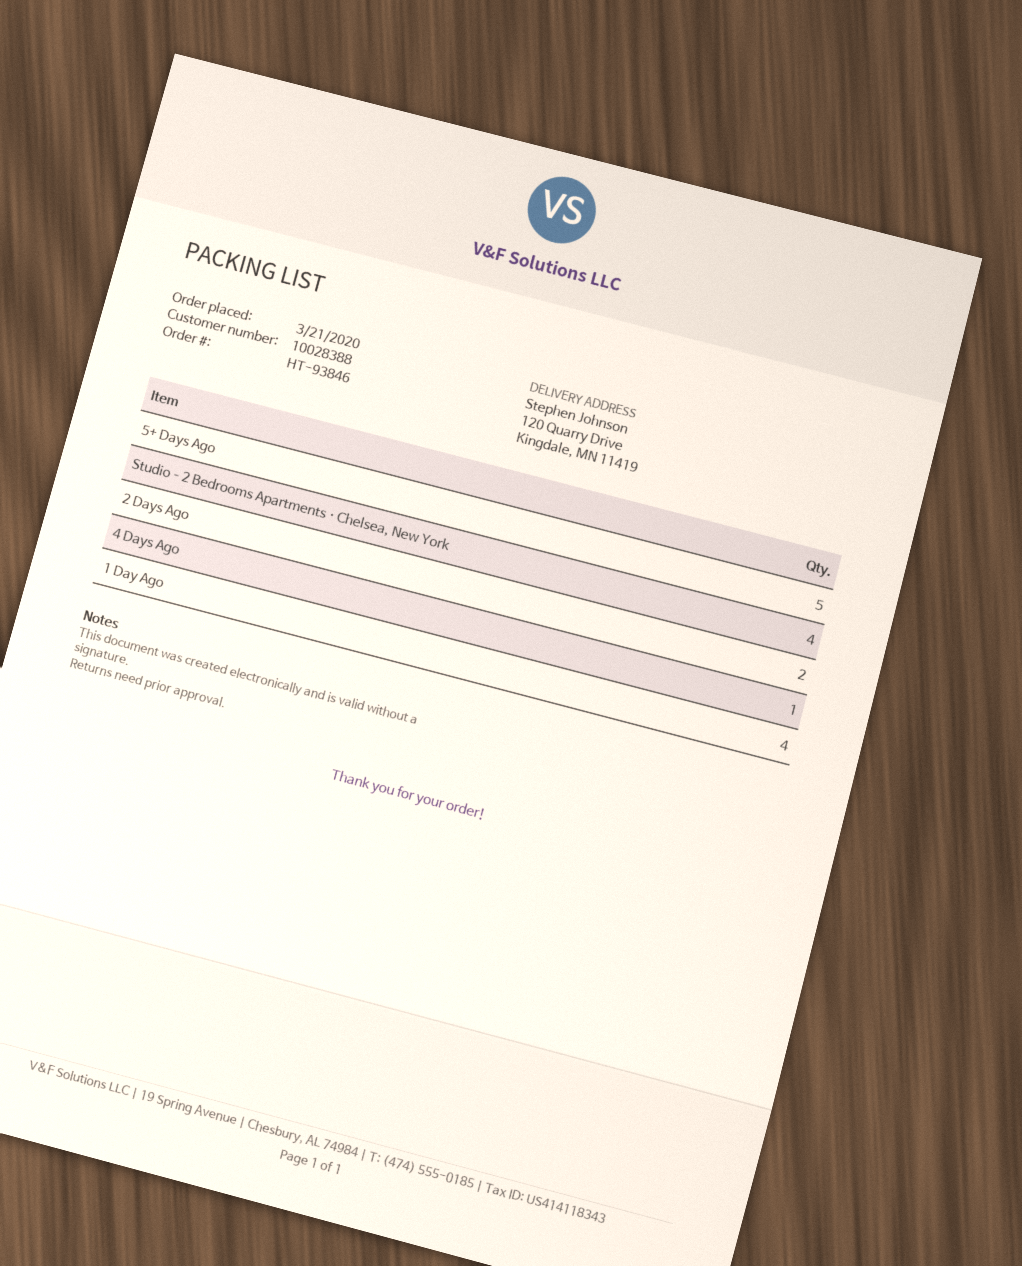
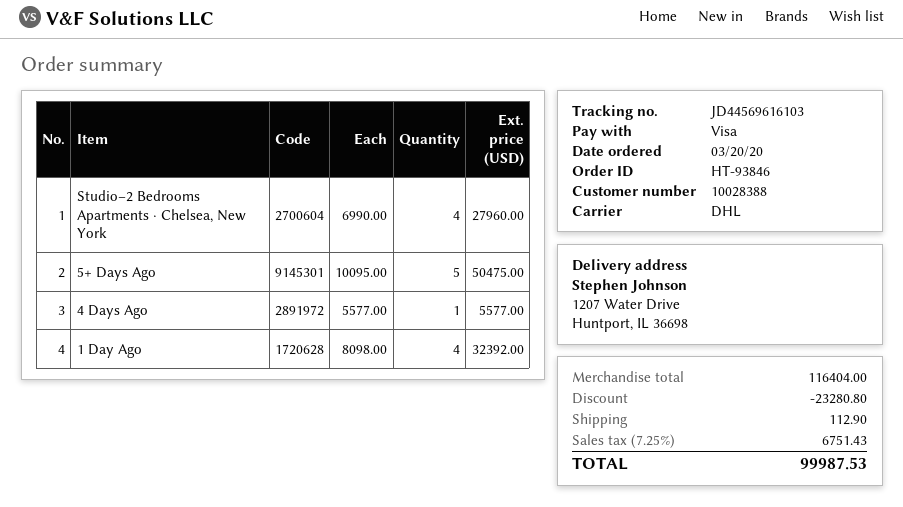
order date: 2020-03-21 -> 2020-03-20
ship to: 120 Quarry Drive, Kingdale, MN 11419 -> 1207 Water Drive, Huntport, IL 36698
2 Days Ago: 2 -> none

